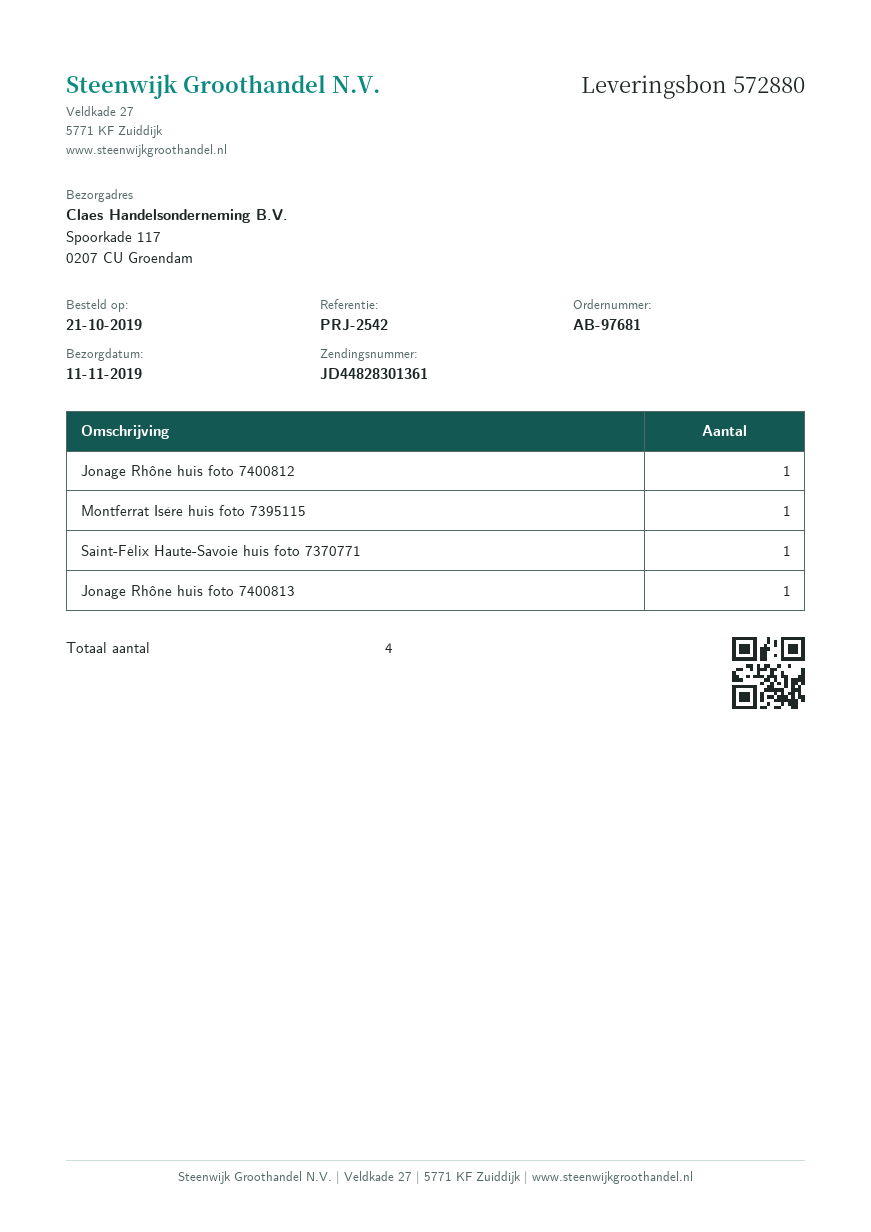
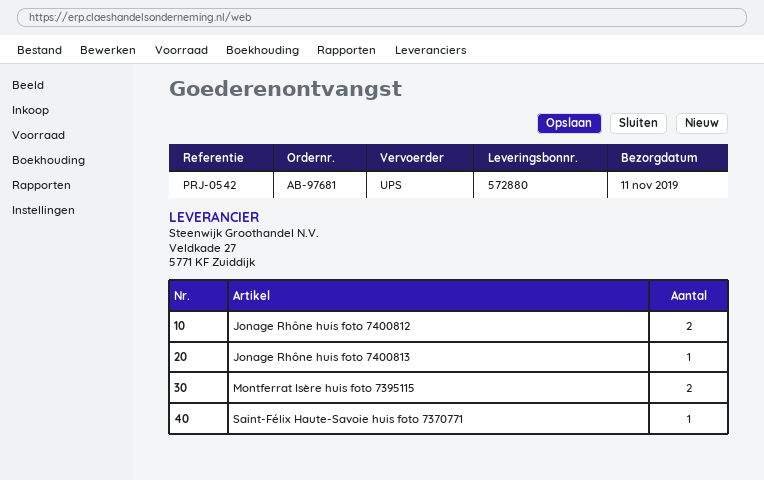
reference: PRJ-2542 -> PRJ-0542
Jonage Rhône huis foto 7400812: 1 -> 2
Montferrat Isère huis foto 7395115: 1 -> 2

